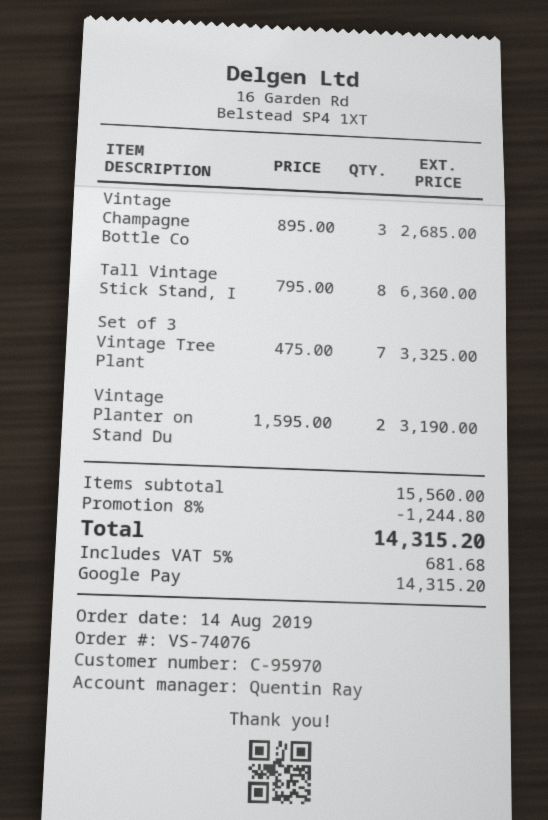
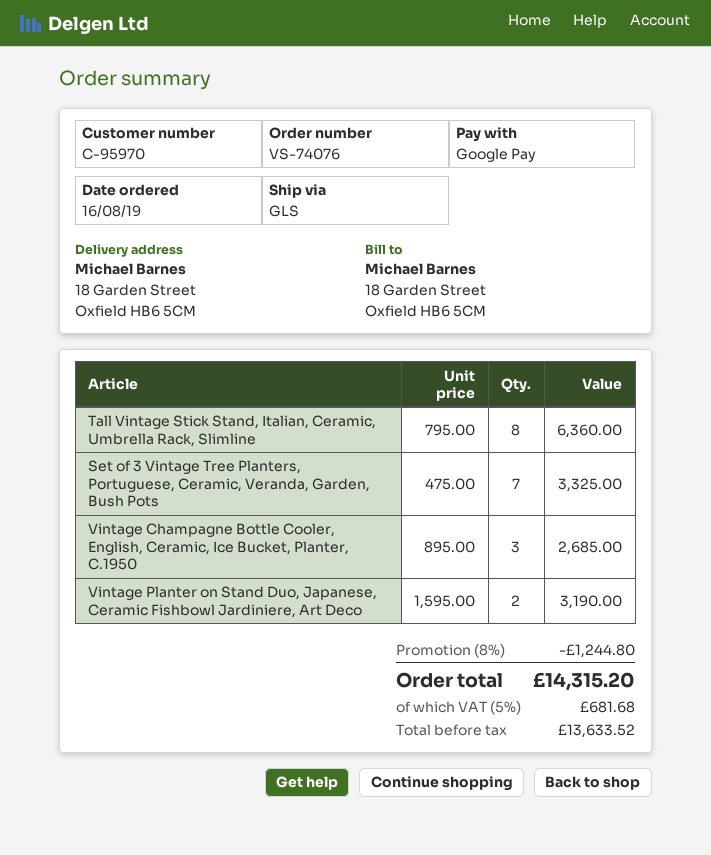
order date: 2019-08-14 -> 2019-08-16

